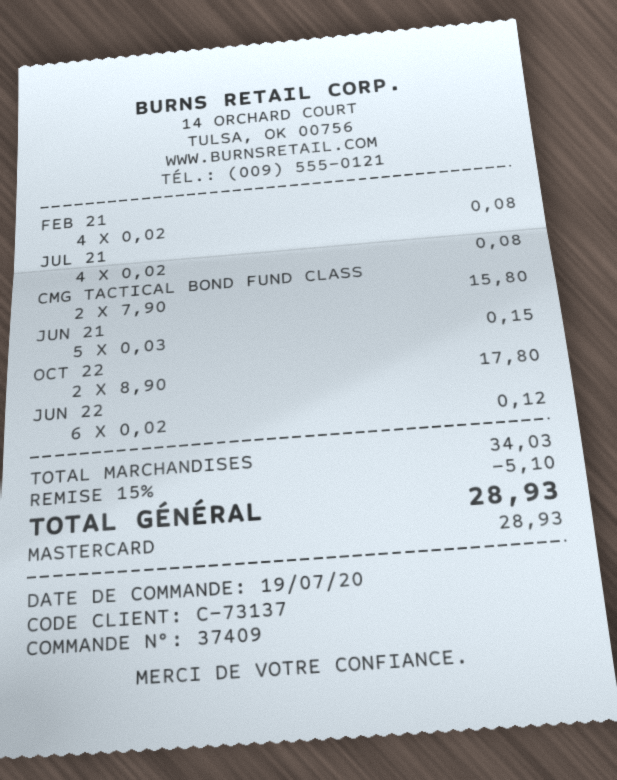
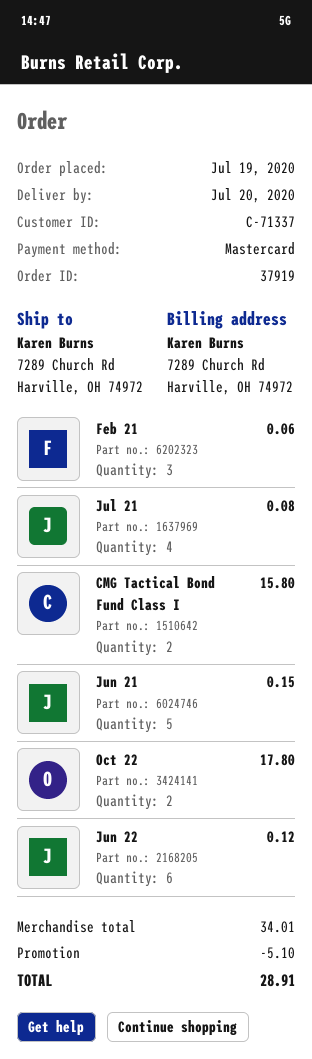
order number: 37409 -> 37919
customer number: C-73137 -> C-71337
FEB 21: 4 for 0.08 -> 3 for 0.06
subtotal: 34.03 -> 34.01
total: 28.93 -> 28.91

